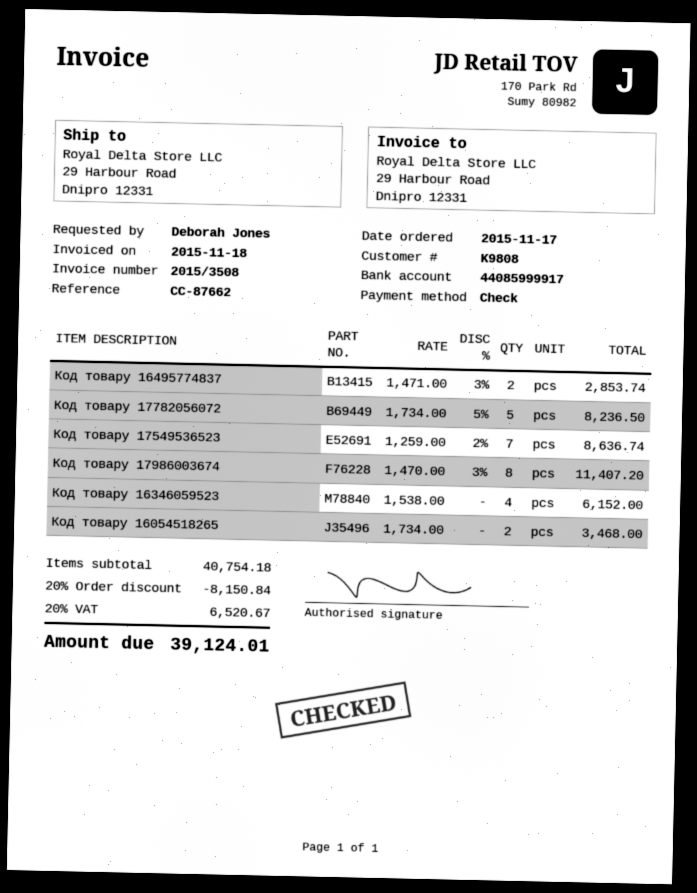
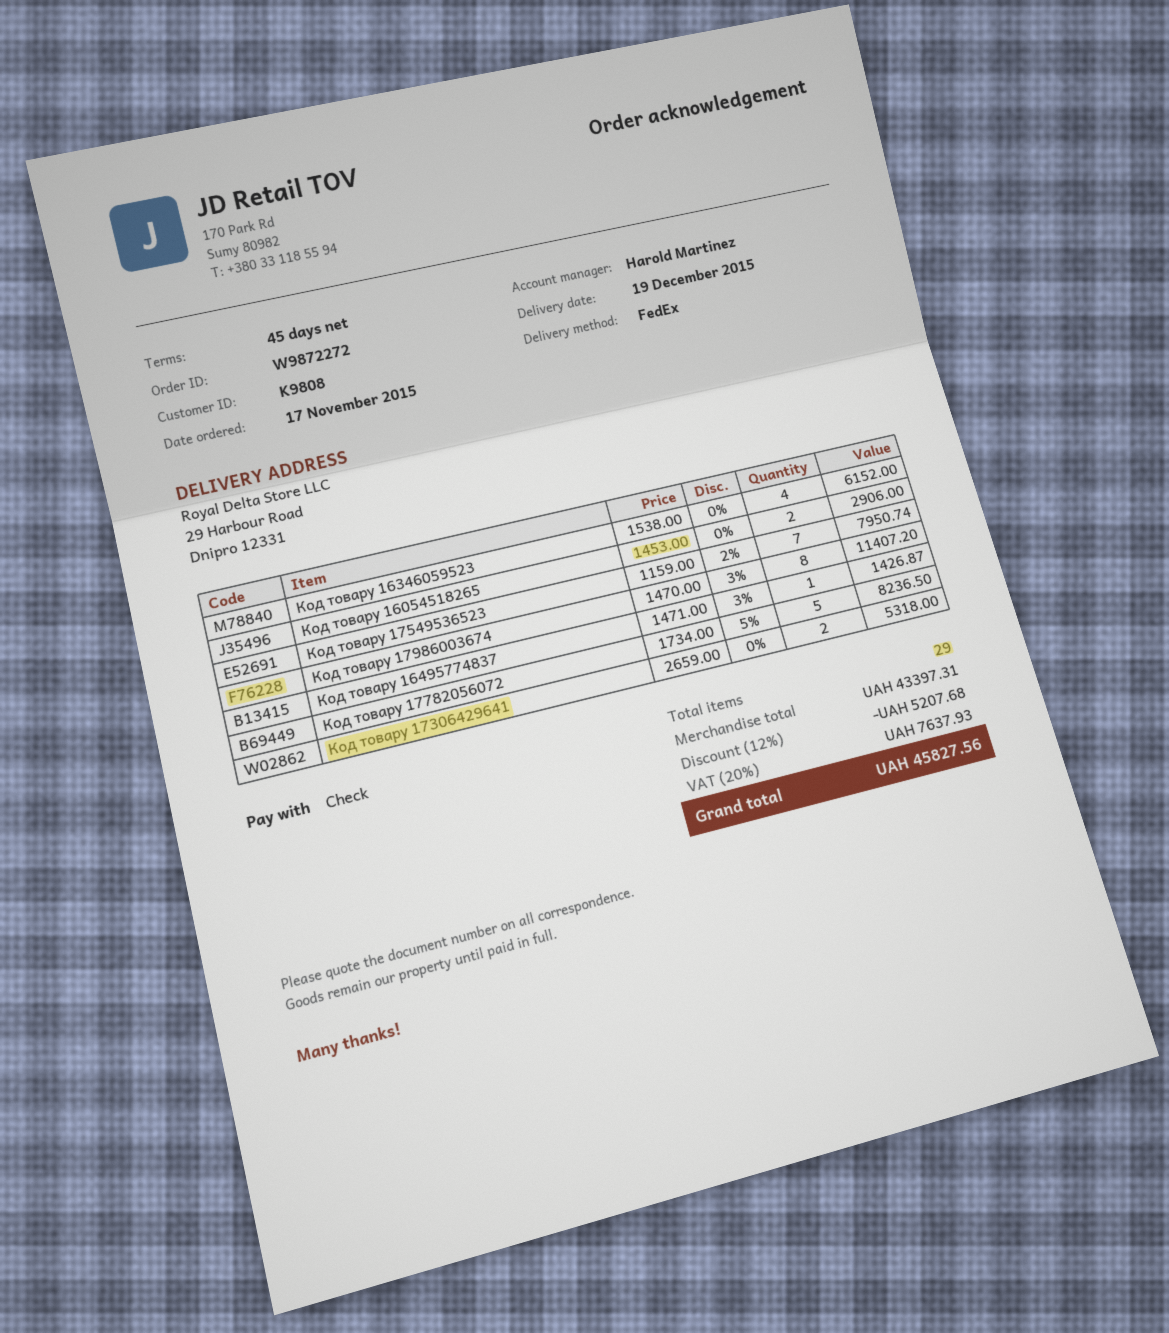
Код товару 16495774837: 2 x 1471.00 - 3% = 2853.74 -> 1 x 1471.00 - 3% = 1426.87
Код товару 17549536523: 7 x 1259.00 - 2% = 8636.74 -> 7 x 1159.00 - 2% = 7950.74
Код товару 16054518265: 2 x 1734.00 = 3468.00 -> 2 x 1453.00 = 2906.00
Код товару 17306429641: none -> 2 x 2659.00 = 5318.00
subtotal: 40754.18 -> 43397.31
discount: 20% = 8150.84 -> 12% = 5207.68
tax: 20% = 6520.67 -> 20% = 7637.93
total: 39124.01 -> 45827.56

